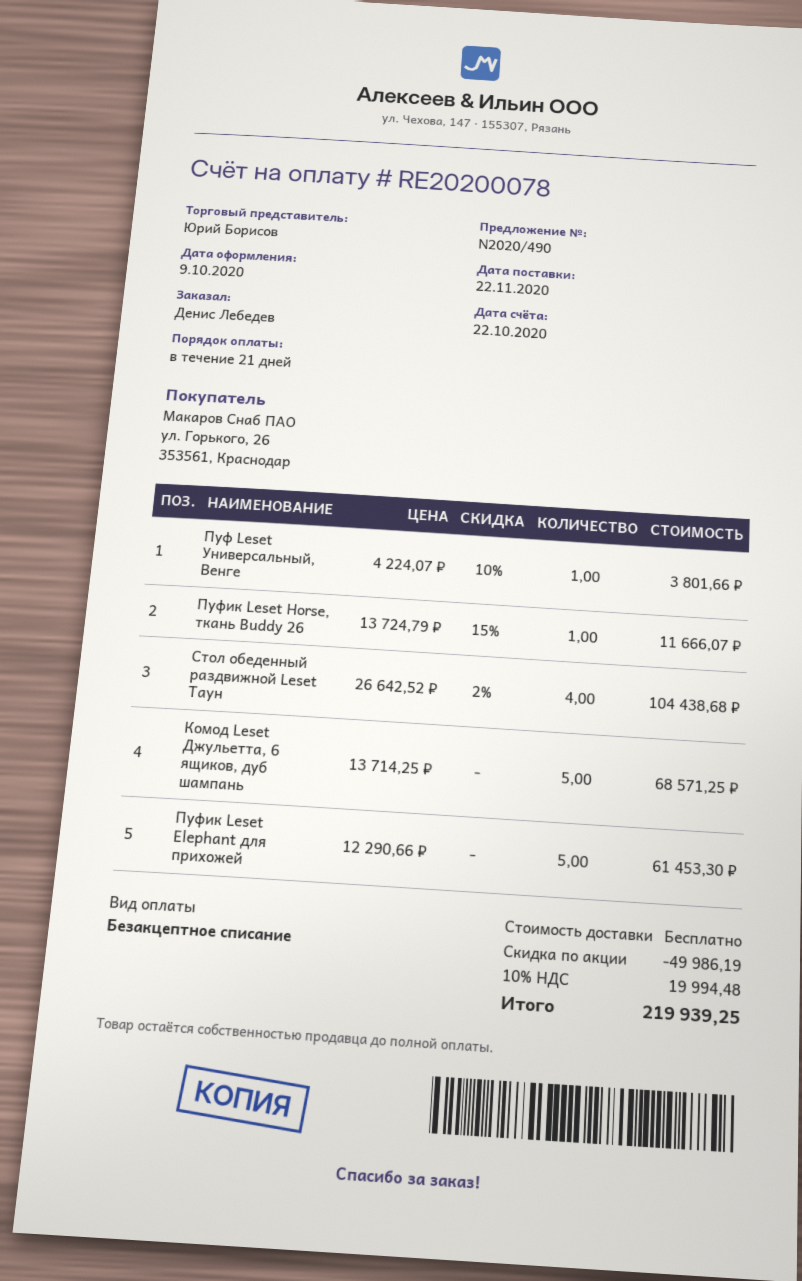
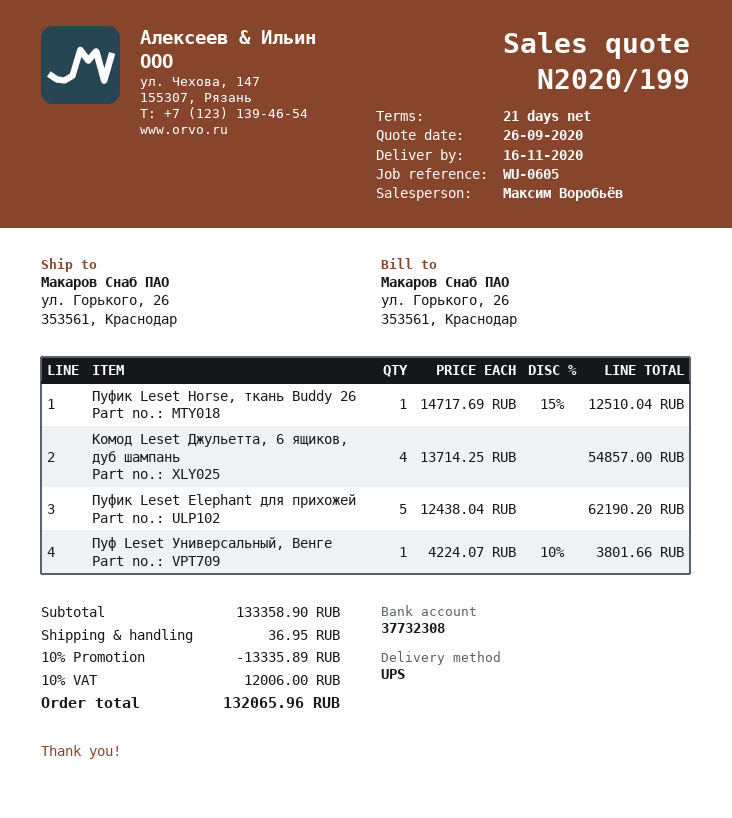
quote number: N2020/490 -> N2020/199
delivery date: 2020-11-22 -> 2020-11-16
sales rep: Юрий Борисов -> Максим Воробьёв
Пуфик Leset Horse, ткань Buddy 26: 1 x 13724.79 - 15% = 11666.07 -> 1 x 14717.69 - 15% = 12510.04
Стол обеденный раздвижной Leset Таун: 4 x 26642.52 - 2% = 104438.68 -> none
Комод Leset Джульетта, 6 ящиков, дуб шампань: 5 x 13714.25 = 68571.25 -> 4 x 13714.25 = 54857.00
Пуфик Leset Elephant для прихожей: 5 x 12290.66 = 61453.30 -> 5 x 12438.04 = 62190.20
discount: 49986.19 -> 13335.89
shipping: 0.00 -> 36.95
tax: 10% = 19994.48 -> 10% = 12006.00
total: 219939.25 -> 132065.96

